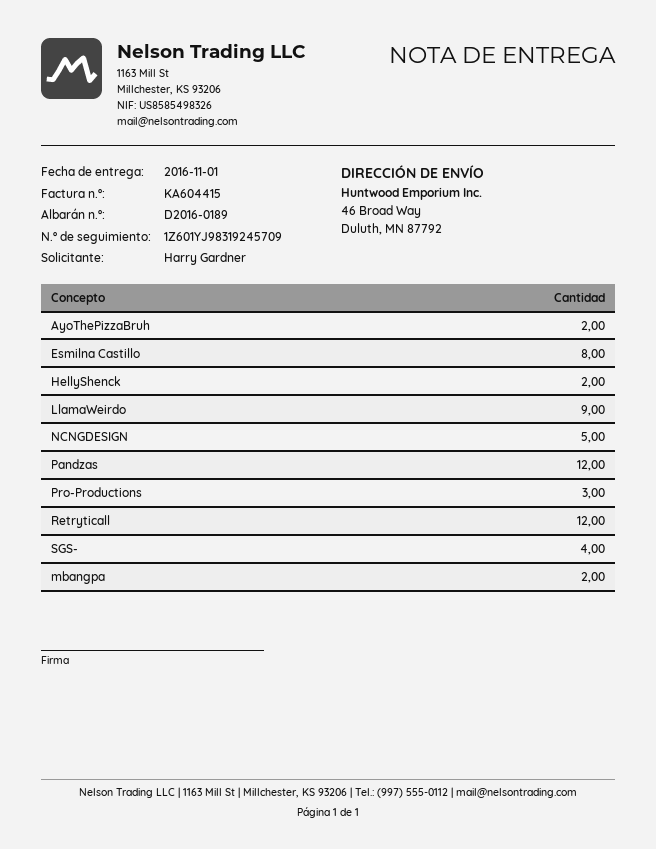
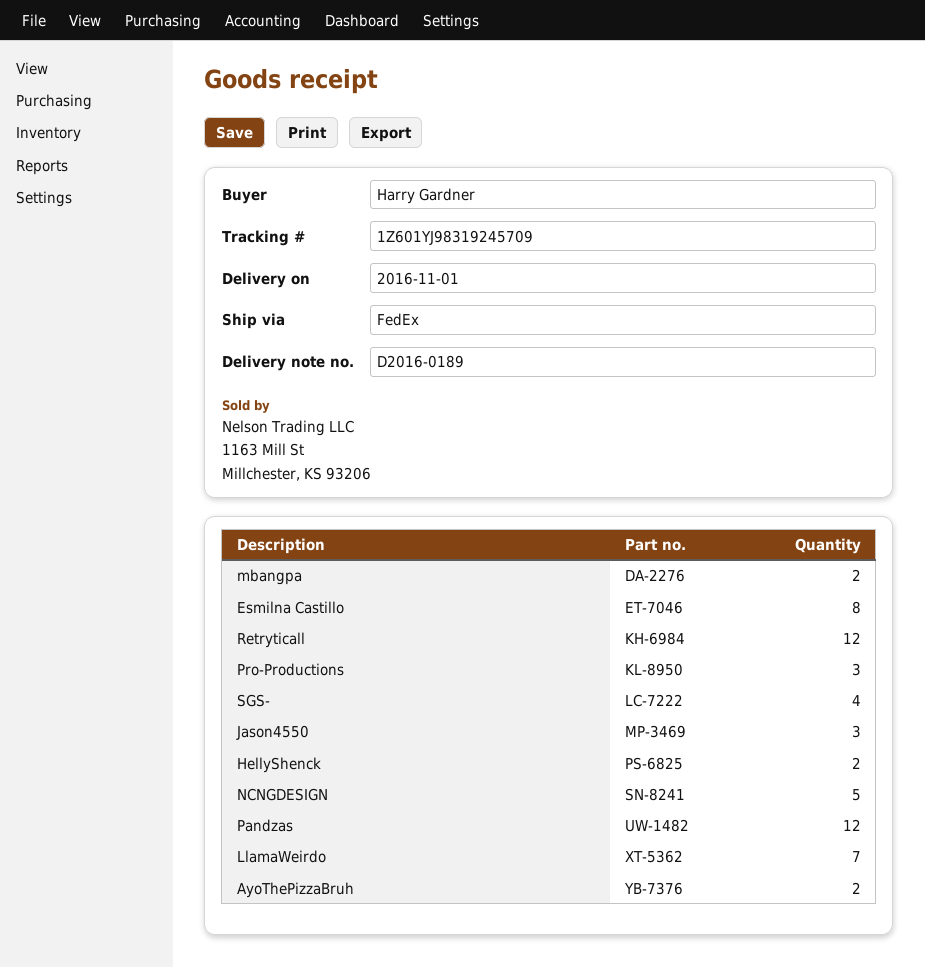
LlamaWeirdo: 9 -> 7
Jason4550: none -> 3

